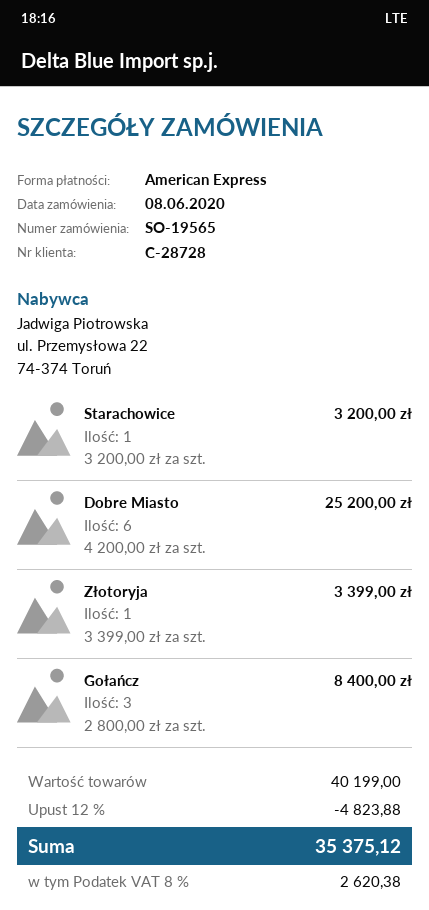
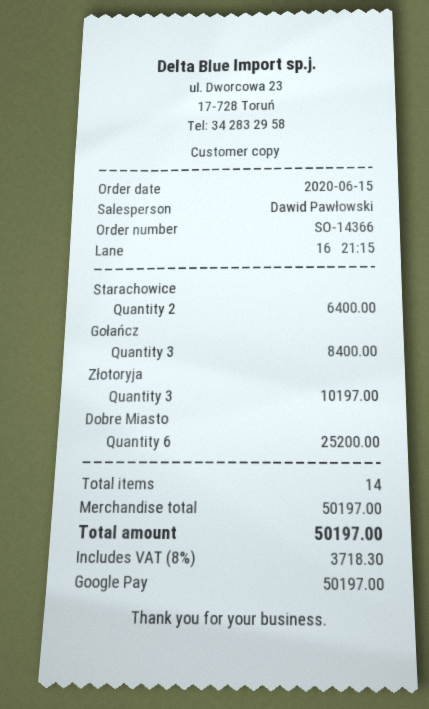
order number: SO-19565 -> SO-14366
order date: 2020-06-08 -> 2020-06-15
payment method: American Express -> Google Pay
Starachowice: 1 for 3200.00 -> 2 for 6400.00
Złotoryja: 1 for 3399.00 -> 3 for 10197.00
subtotal: 40199.00 -> 50197.00
discount: 12% = 4823.88 -> none
tax: 8% = 2620.38 -> 8% = 3718.30
total: 35375.12 -> 50197.00

